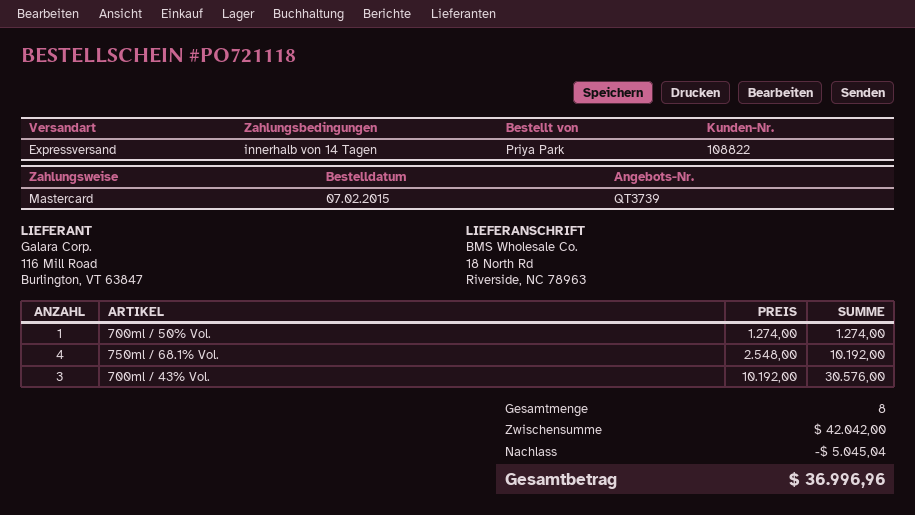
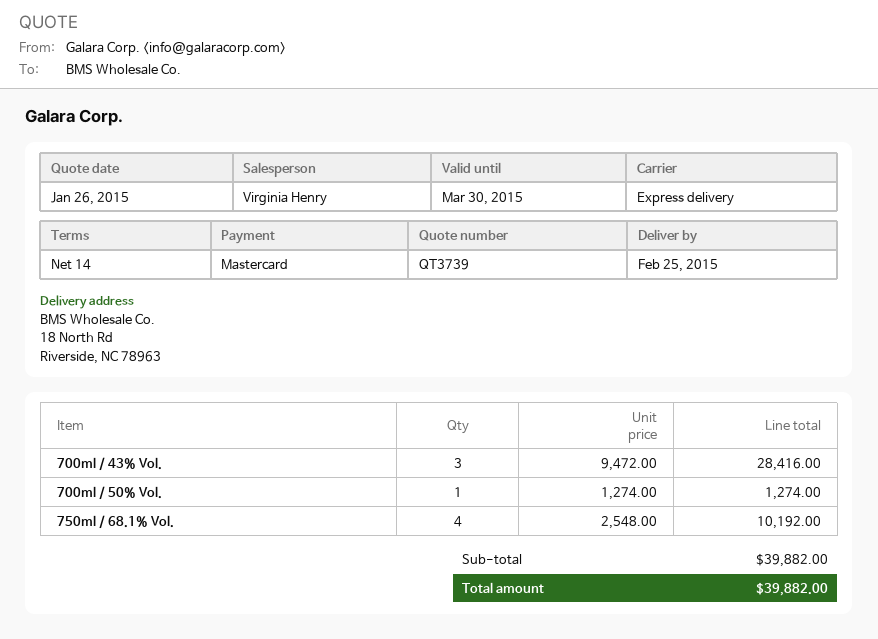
700ml / 43% Vol.: 3 x 10192.00 = 30576.00 -> 3 x 9472.00 = 28416.00
subtotal: 42042.00 -> 39882.00
discount: 5045.04 -> none
total: 36996.96 -> 39882.00

